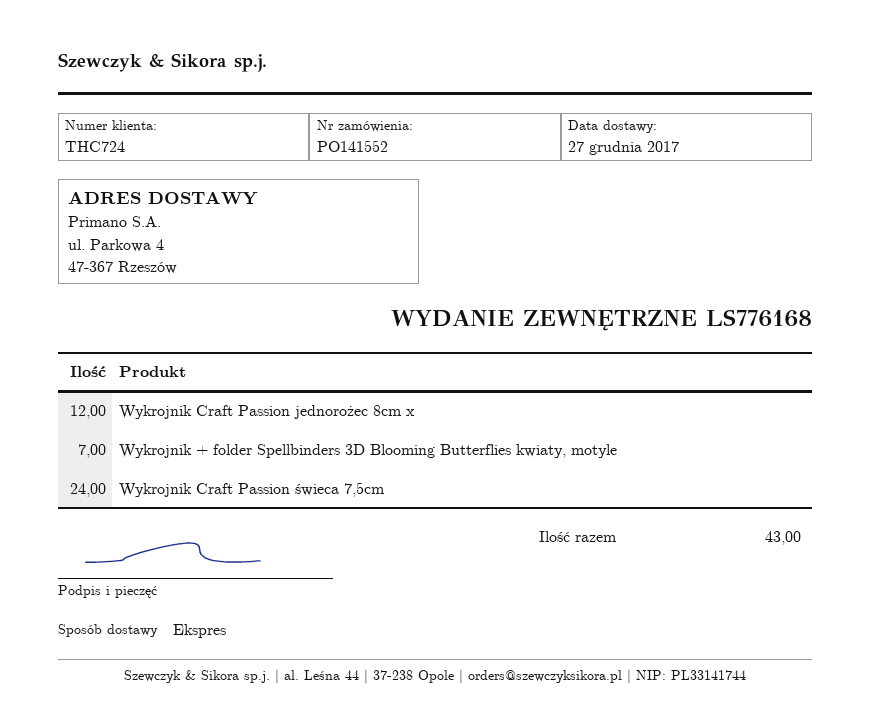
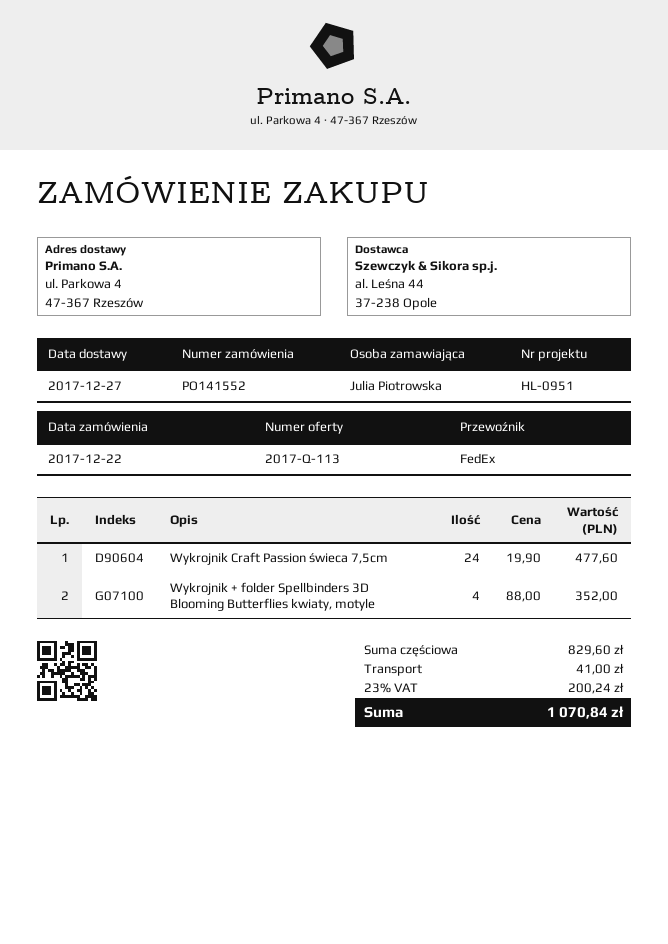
shipping method: express -> FedEx
Wykrojnik Craft Passion jednorożec 8cm x: 12 -> none
Wykrojnik + folder Spellbinders 3D Blooming Butterflies kwiaty, motyle: 7 -> 4

